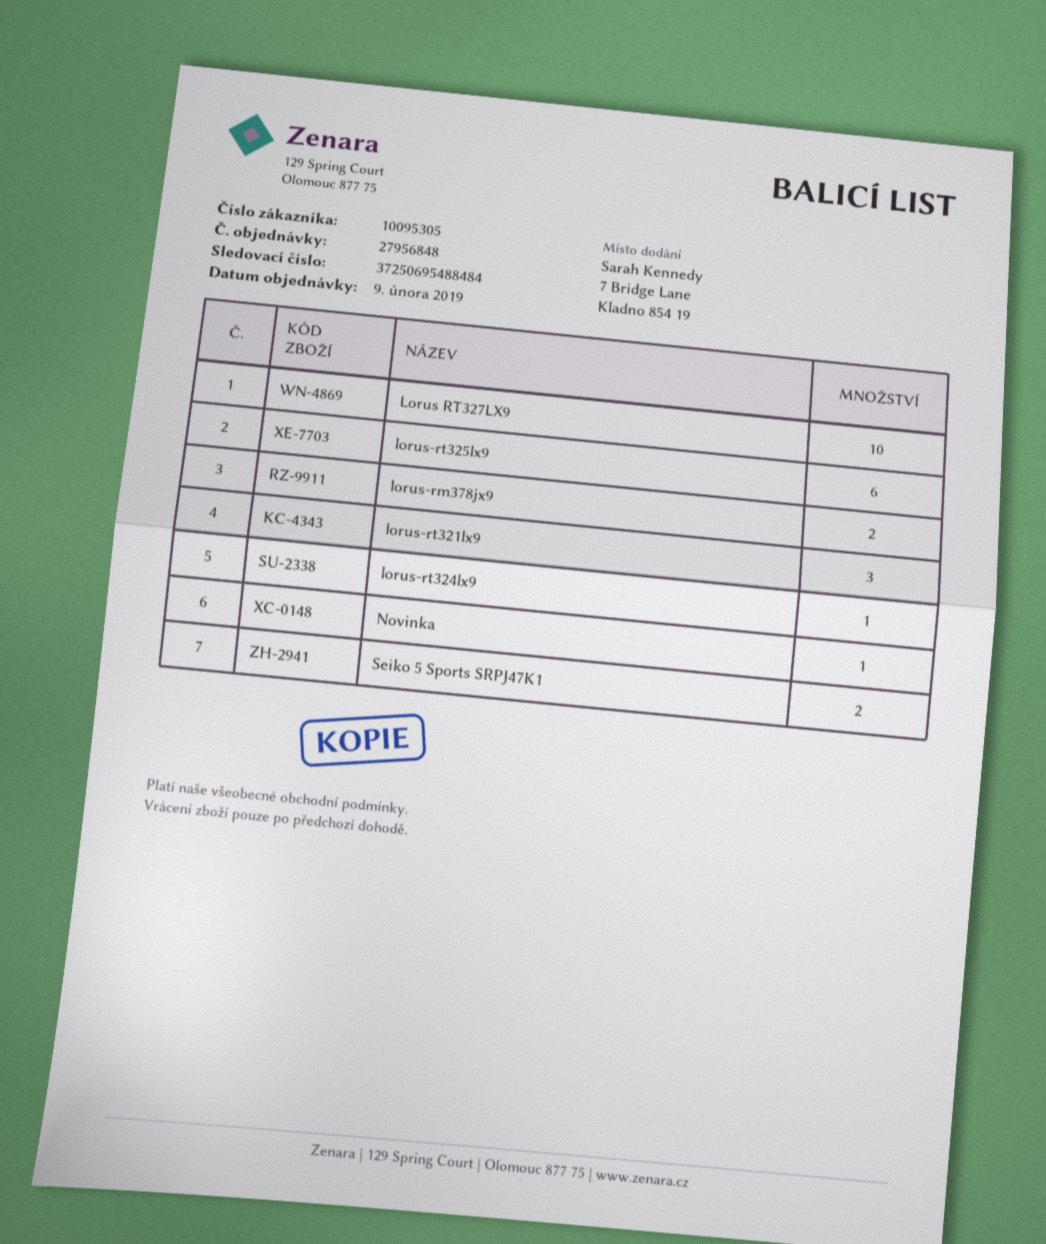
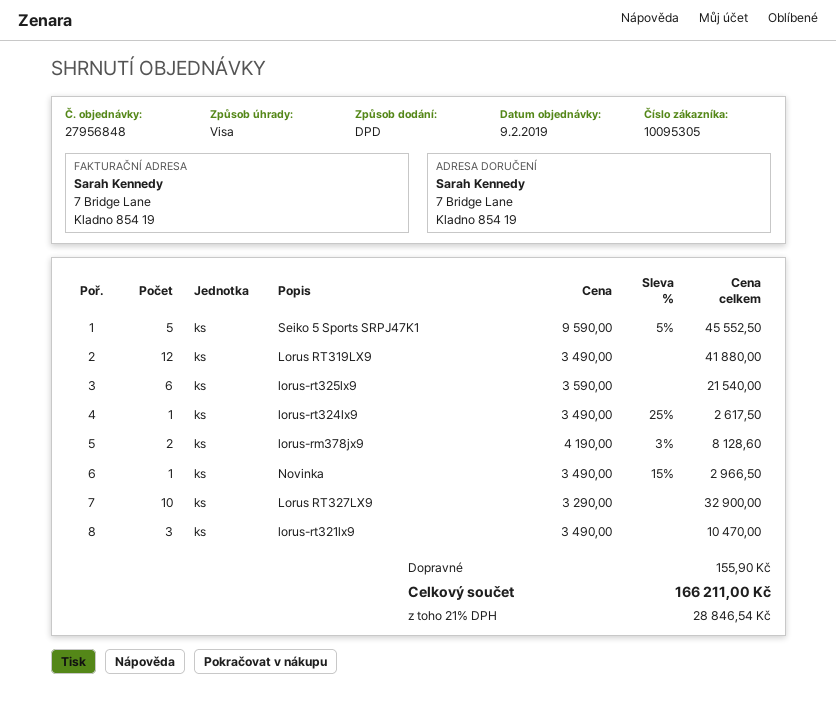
Seiko 5 Sports SRPJ47K1: 2 -> 5
Lorus RT319LX9: none -> 12

